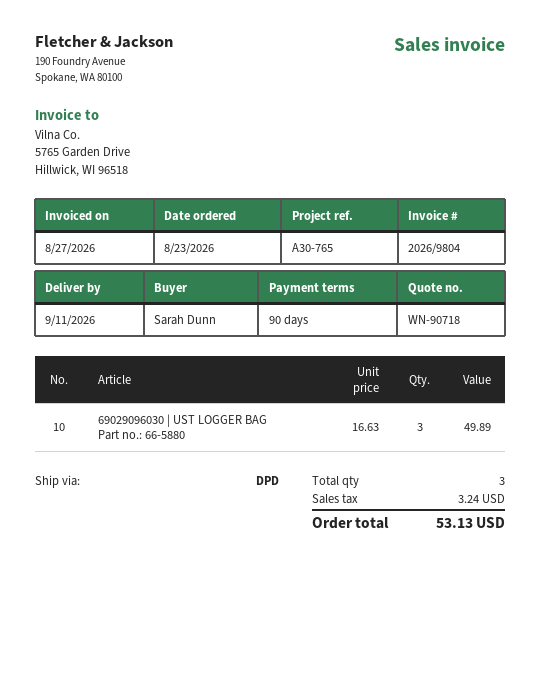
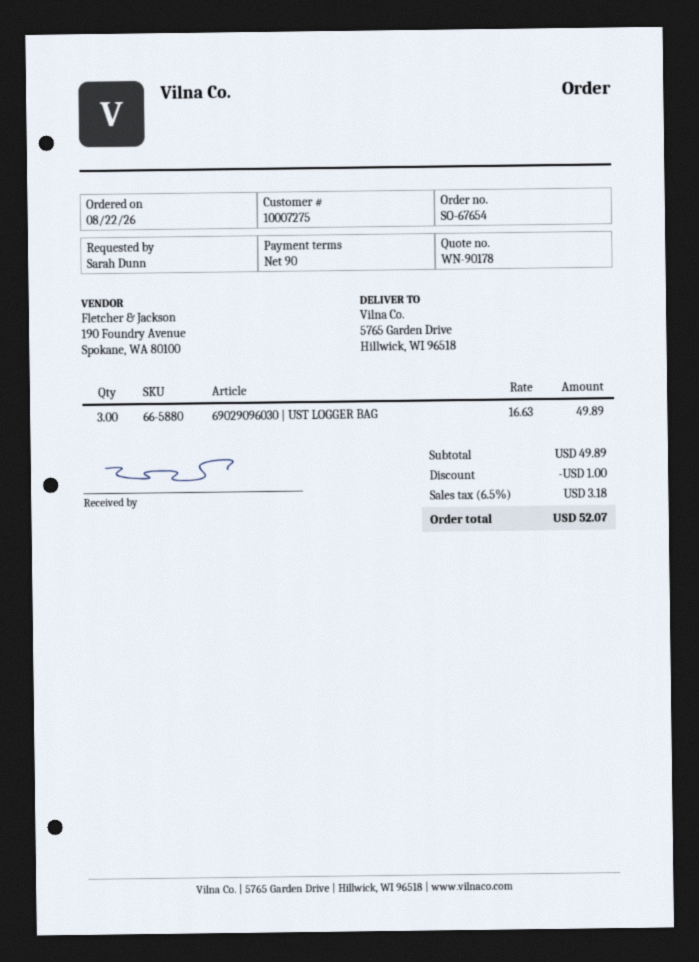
quote number: WN-90718 -> WN-90178
order date: 2026-08-23 -> 2026-08-22
discount: none -> 1.00
tax: 3.24 -> 3.18
total: 53.13 -> 52.07

